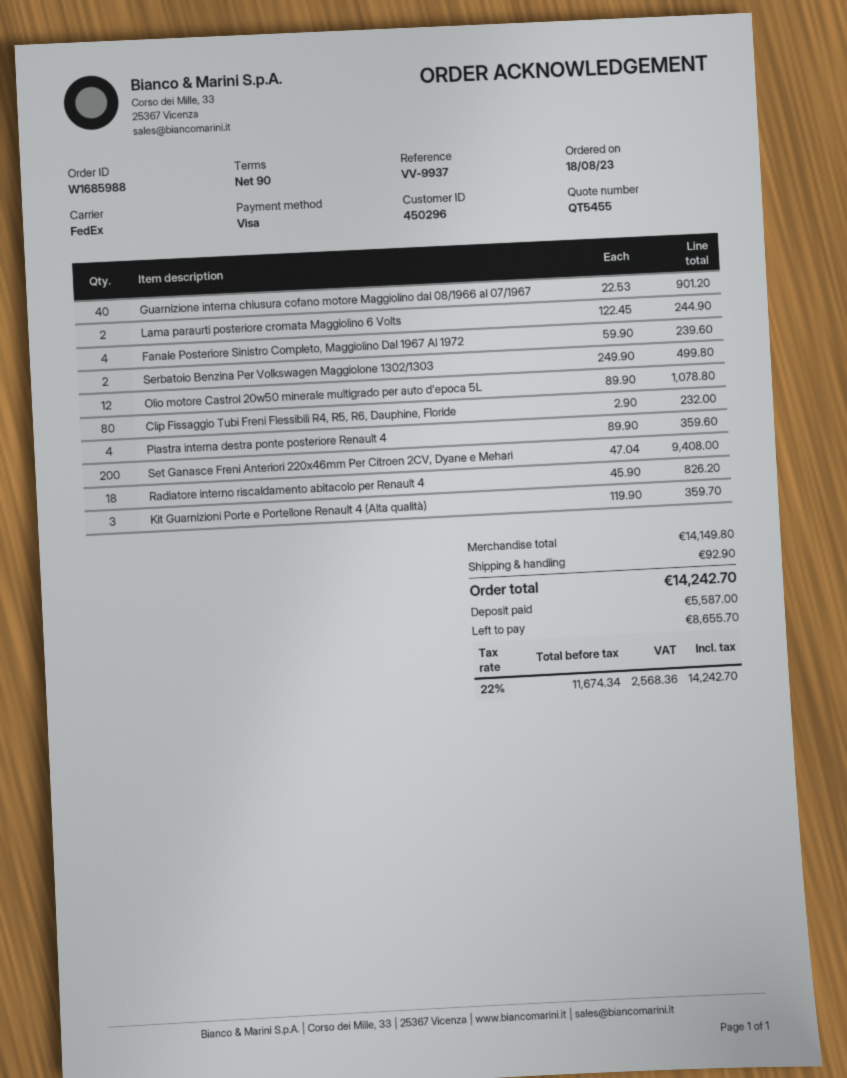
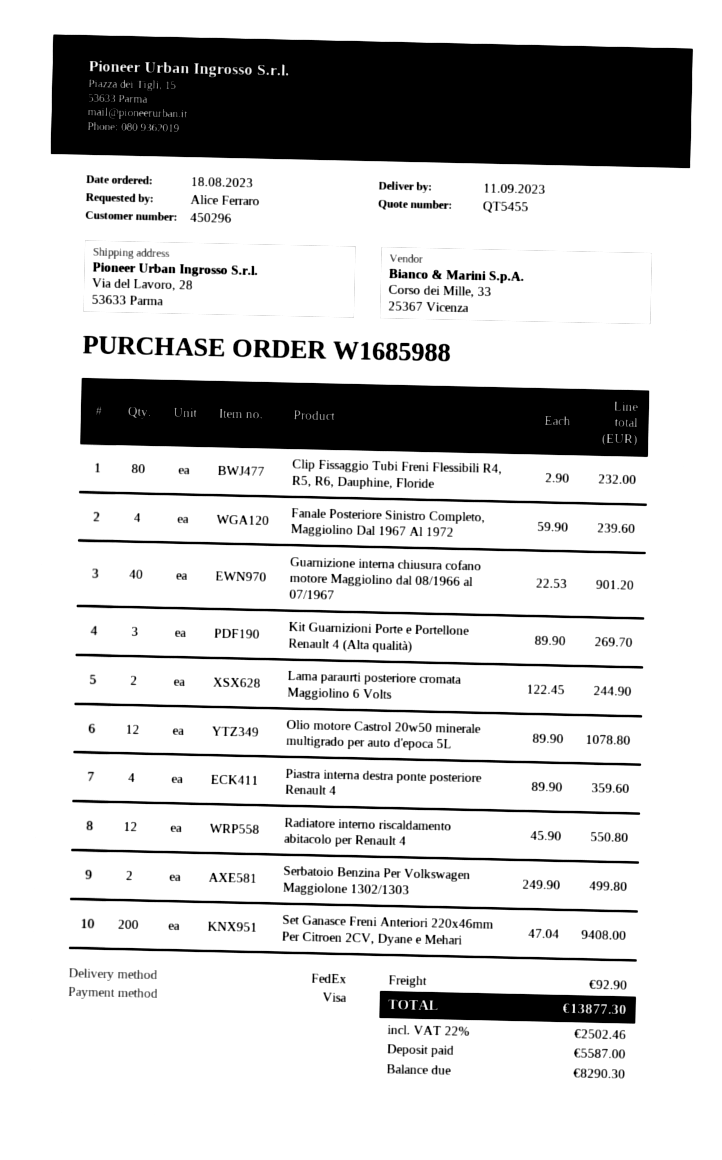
Radiatore interno riscaldamento abitacolo per Renault 4: 18 x 45.90 = 826.20 -> 12 x 45.90 = 550.80
Kit Guarnizioni Porte e Portellone Renault 4 (Alta qualità): 3 x 119.90 = 359.70 -> 3 x 89.90 = 269.70
tax: 22% = 2568.36 -> 22% = 2502.46
total: 14242.70 -> 13877.30
balance: 8655.70 -> 8290.30

